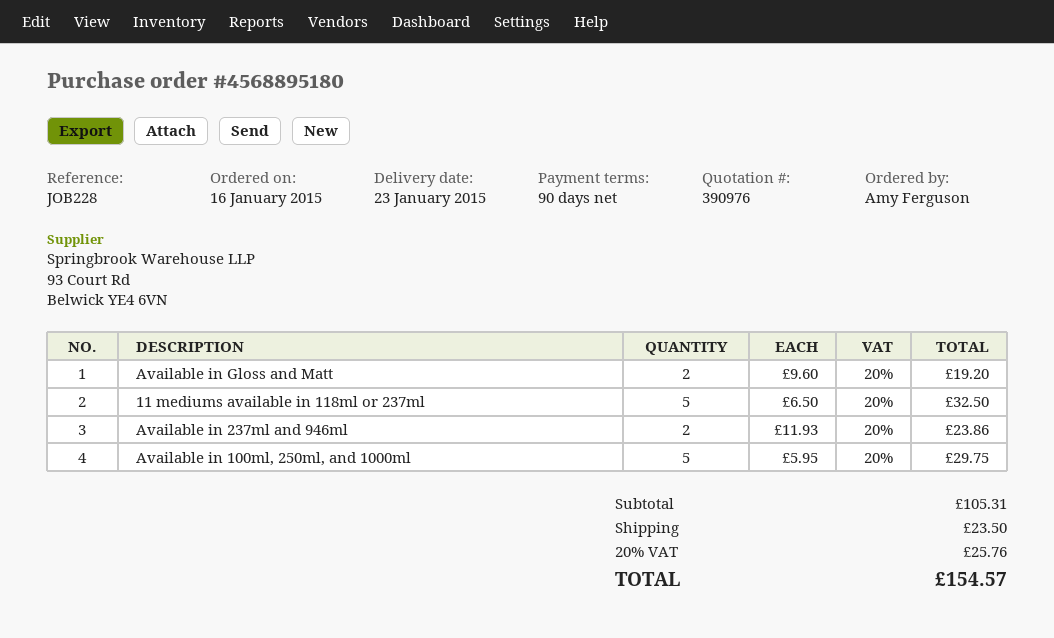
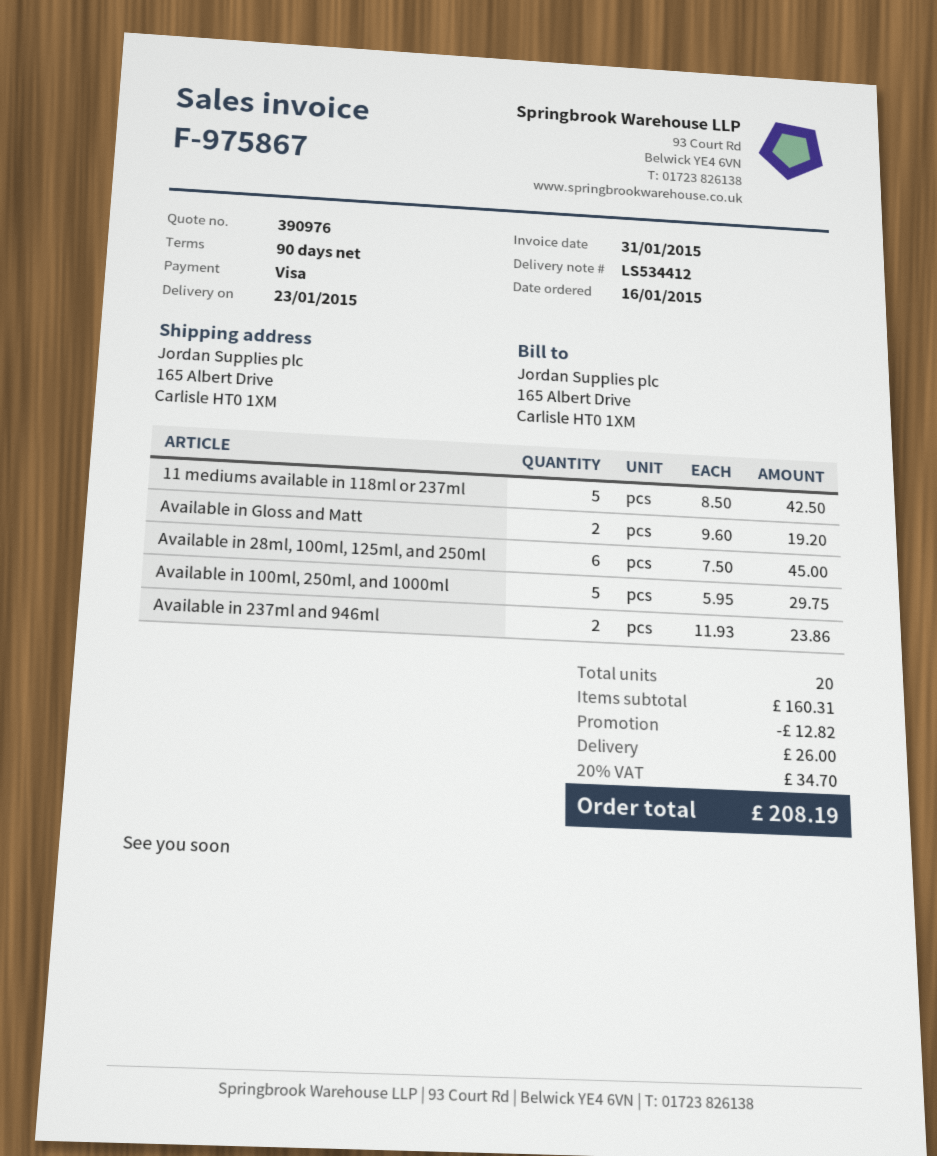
11 mediums available in 118ml or 237ml: 5 x 6.50 = 32.50 -> 5 x 8.50 = 42.50
Available in 28ml, 100ml, 125ml, and 250ml: none -> 6 x 7.50 = 45.00
subtotal: 105.31 -> 160.31
discount: none -> 12.82
shipping: 23.50 -> 26.00
tax: 20% = 25.76 -> 20% = 34.70
total: 154.57 -> 208.19

